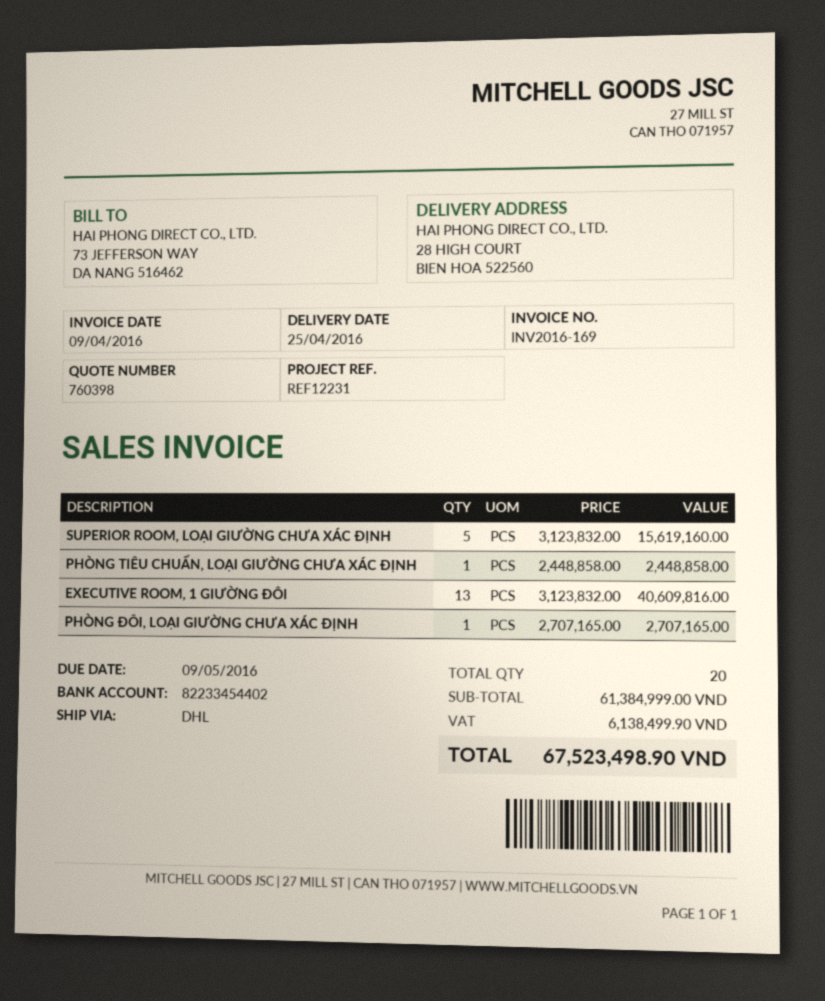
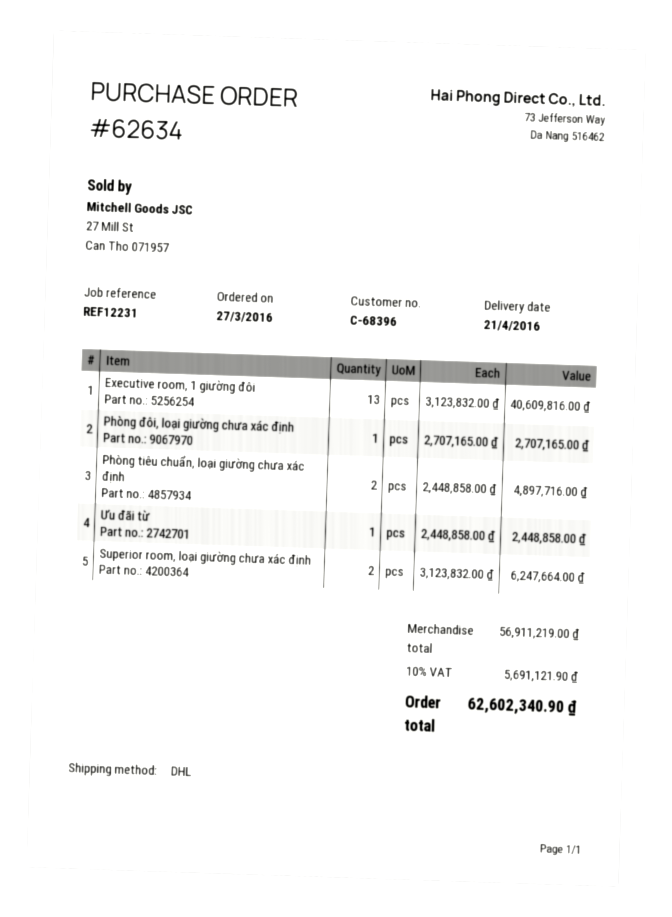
delivery date: 2016-04-25 -> 2016-04-21
SUPERIOR ROOM, LOẠI GIƯỜNG CHƯA XÁC ĐỊNH: 5 x 3123832.00 = 15619160.00 -> 2 x 3123832.00 = 6247664.00
PHÒNG TIÊU CHUẨN, LOẠI GIƯỜNG CHƯA XÁC ĐỊNH: 1 x 2448858.00 = 2448858.00 -> 2 x 2448858.00 = 4897716.00
Ưu đãi từ: none -> 1 x 2448858.00 = 2448858.00
subtotal: 61384999.00 -> 56911219.00
tax: 6138499.90 -> 5691121.90
total: 67523498.90 -> 62602340.90

